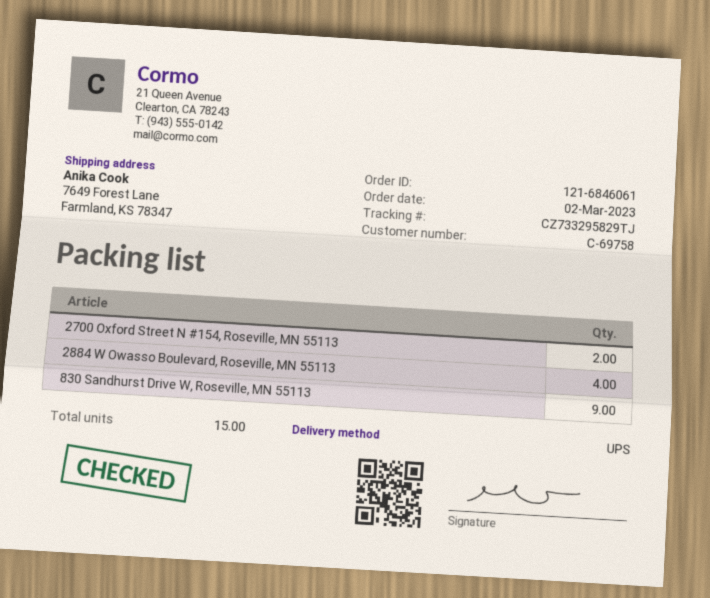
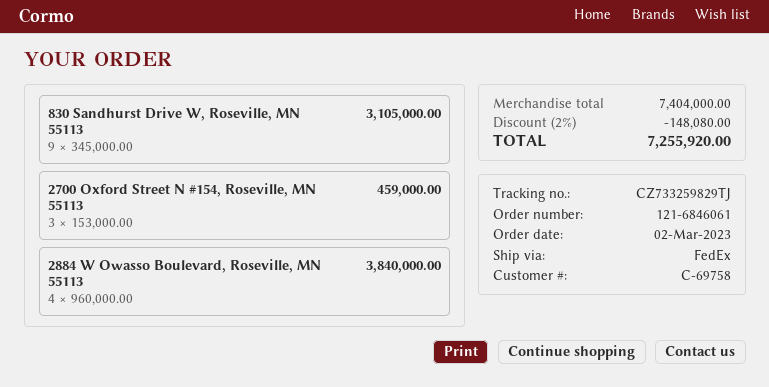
shipping method: UPS -> FedEx
tracking number: CZ733295829TJ -> CZ733259829TJ
2700 Oxford Street N #154, Roseville, MN 55113: 2 -> 3

